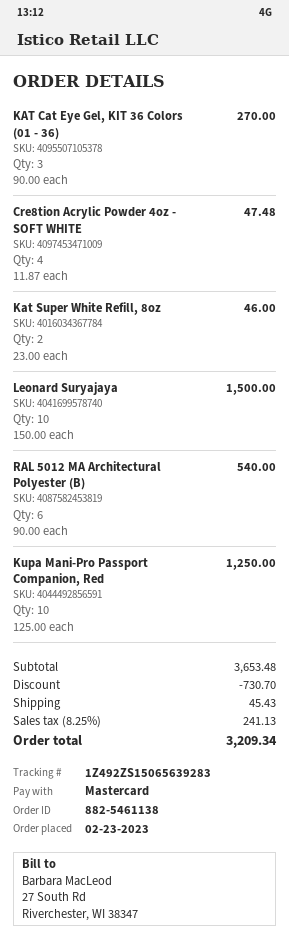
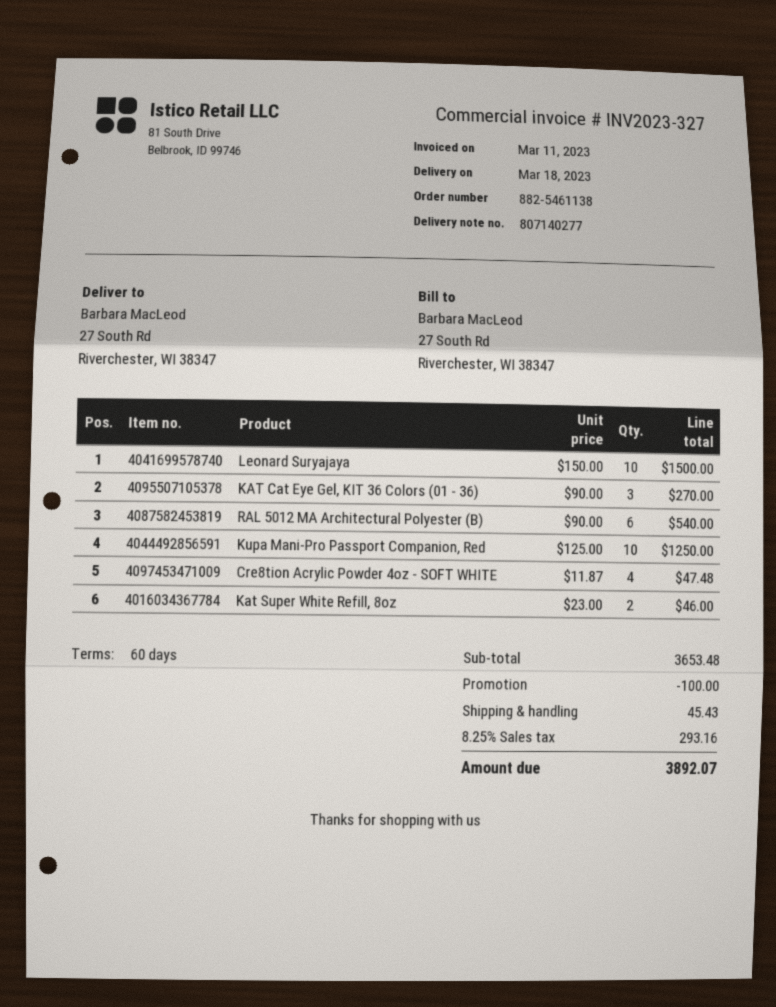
discount: 730.70 -> 100.00
tax: 8.25% = 241.13 -> 8.25% = 293.16
total: 3209.34 -> 3892.07

